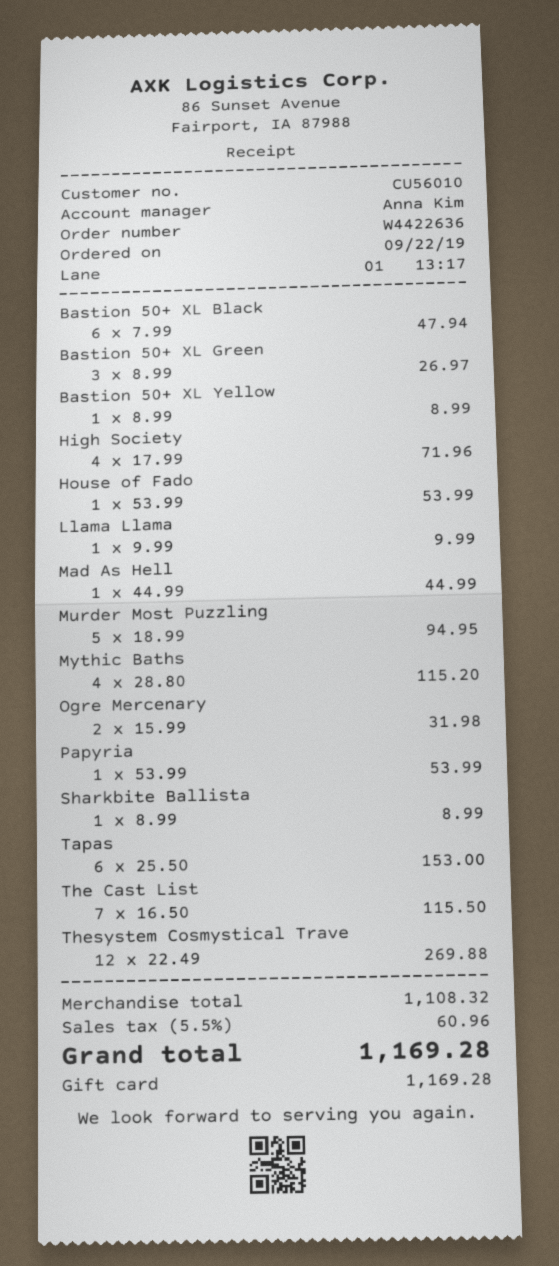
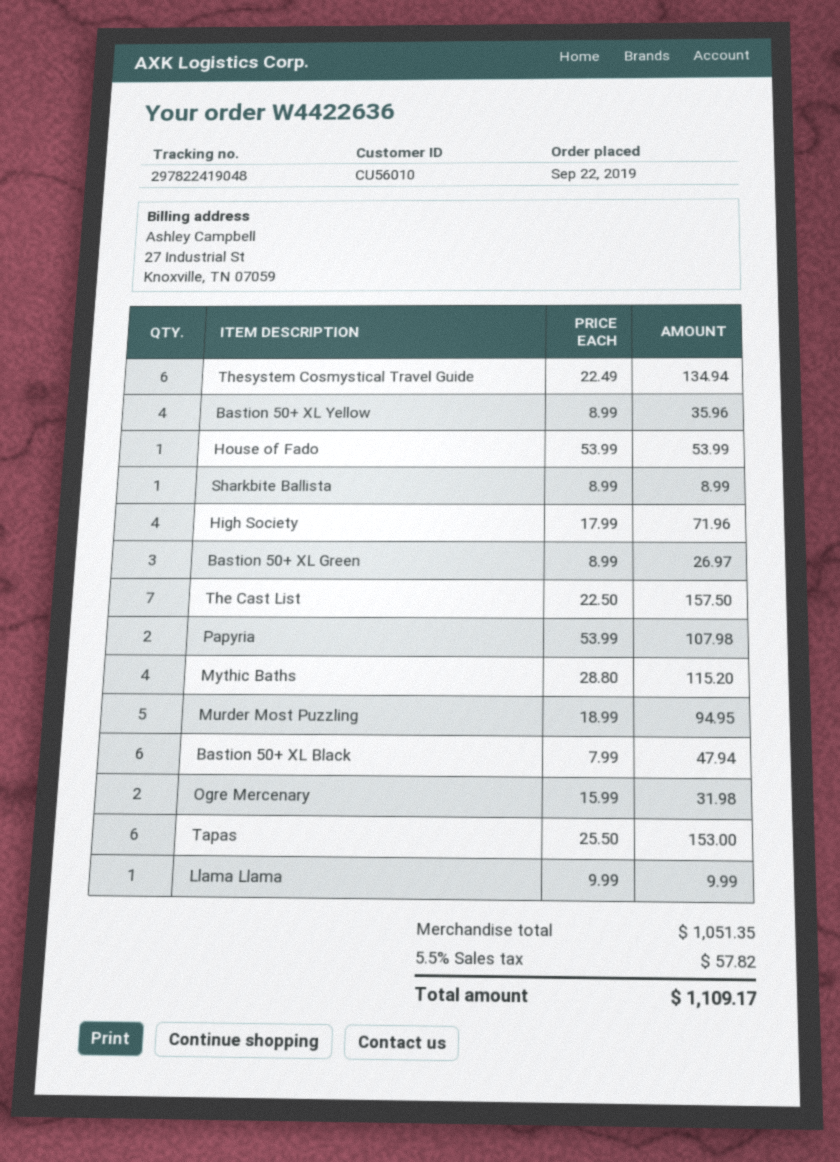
Bastion 50+ XL Yellow: 1 x 8.99 = 8.99 -> 4 x 8.99 = 35.96
Mad As Hell: 1 x 44.99 = 44.99 -> none
Papyria: 1 x 53.99 = 53.99 -> 2 x 53.99 = 107.98
The Cast List: 7 x 16.50 = 115.50 -> 7 x 22.50 = 157.50
Thesystem Cosmystical Trave: 12 x 22.49 = 269.88 -> 6 x 22.49 = 134.94
subtotal: 1108.32 -> 1051.35
tax: 5.5% = 60.96 -> 5.5% = 57.82
total: 1169.28 -> 1109.17

